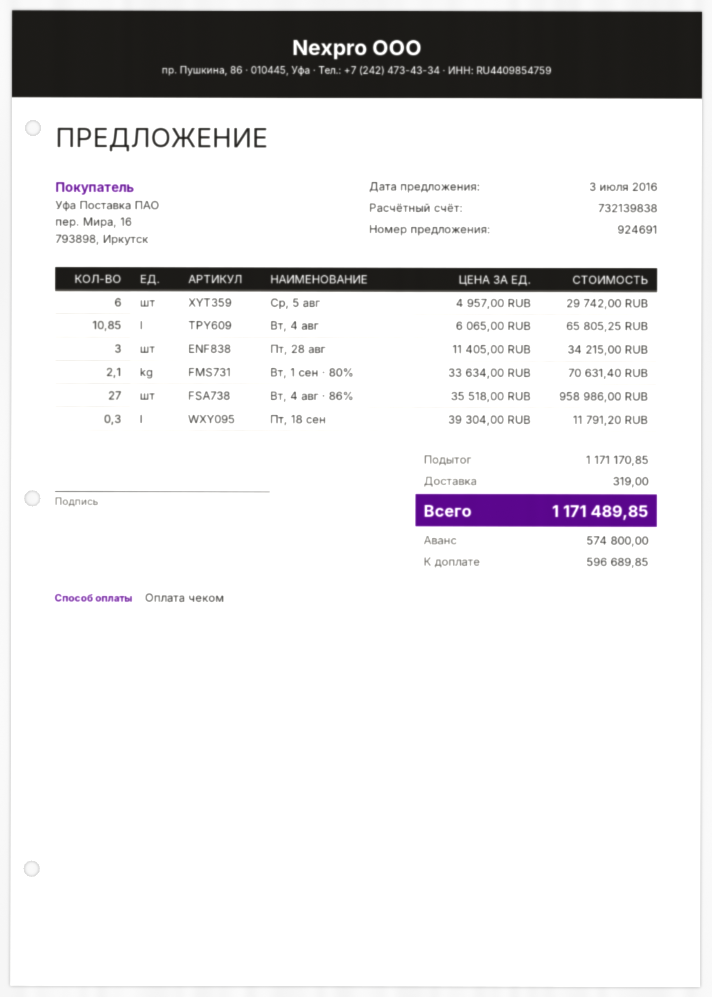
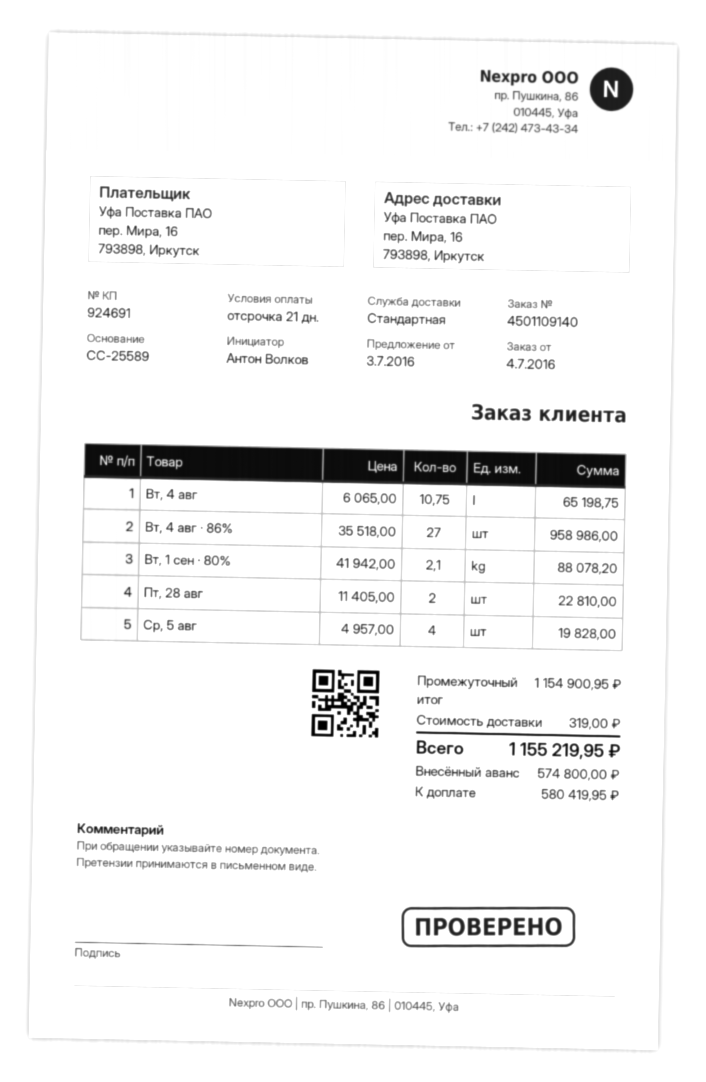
Ср, 5 авг: 6 x 4957.00 = 29742.00 -> 4 x 4957.00 = 19828.00
Вт, 4 авг: 10.85 x 6065.00 = 65805.25 -> 10.75 x 6065.00 = 65198.75
Пт, 28 авг: 3 x 11405.00 = 34215.00 -> 2 x 11405.00 = 22810.00
Вт, 1 сен · 80%: 2.1 x 33634.00 = 70631.40 -> 2.1 x 41942.00 = 88078.20
Пт, 18 сен: 0.3 x 39304.00 = 11791.20 -> none
subtotal: 1171170.85 -> 1154900.95
total: 1171489.85 -> 1155219.95
balance: 596689.85 -> 580419.95

